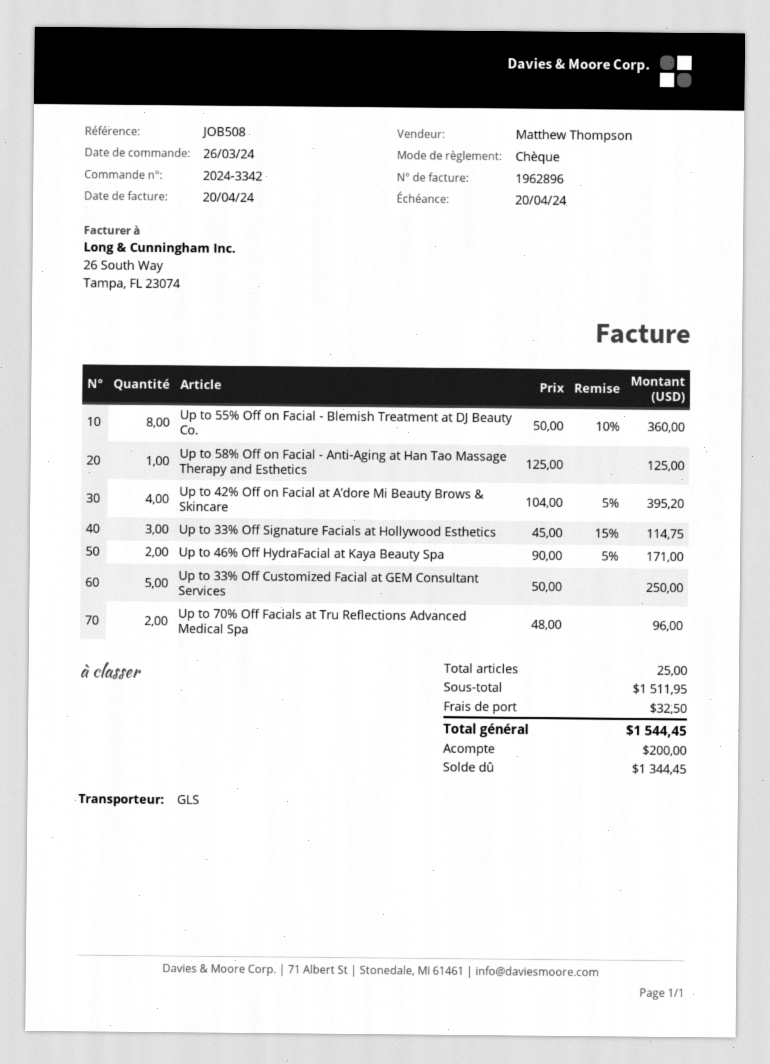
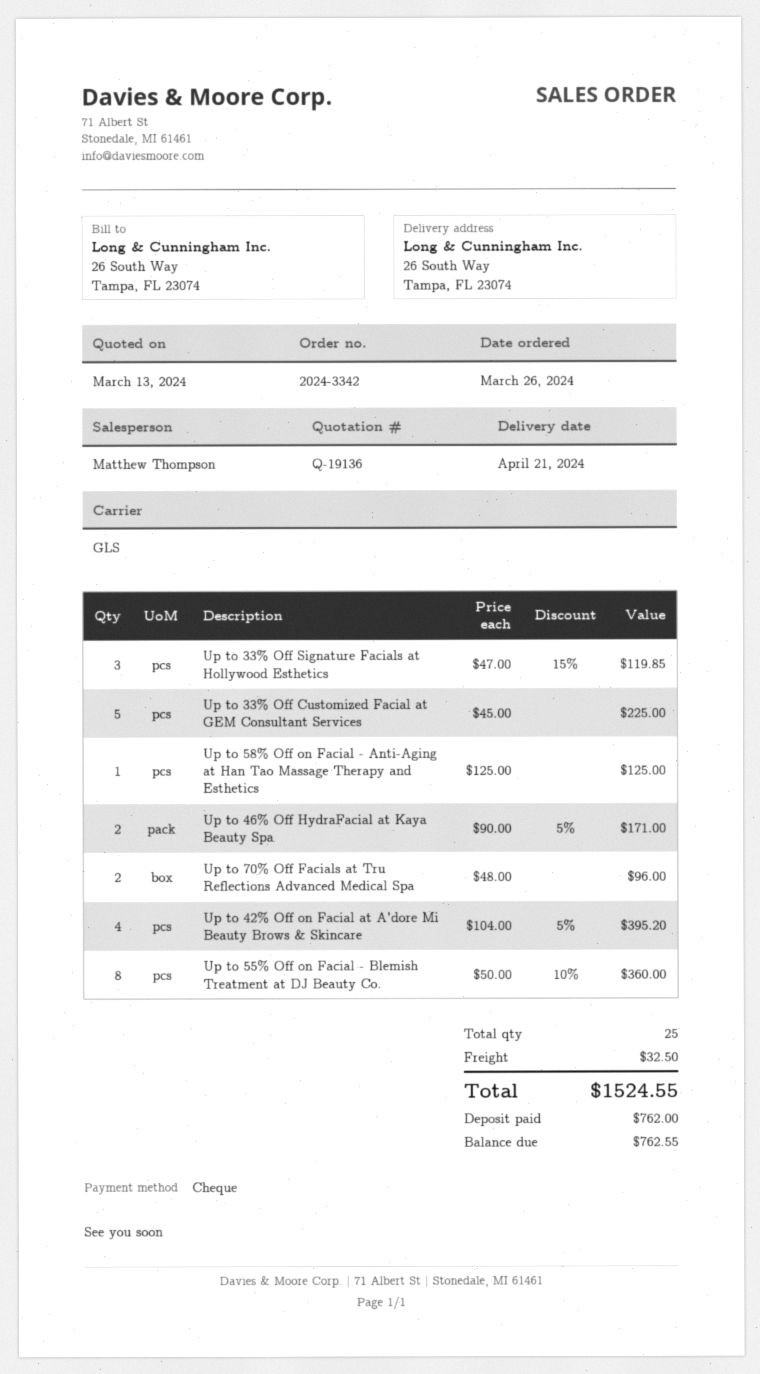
Up to 33% Off Signature Facials at Hollywood Esthetics: 3 x 45.00 - 15% = 114.75 -> 3 x 47.00 - 15% = 119.85
Up to 33% Off Customized Facial at GEM Consultant Services: 5 x 50.00 = 250.00 -> 5 x 45.00 = 225.00
total: 1544.45 -> 1524.55
deposit: 200.00 -> 762.00
balance: 1344.45 -> 762.55

